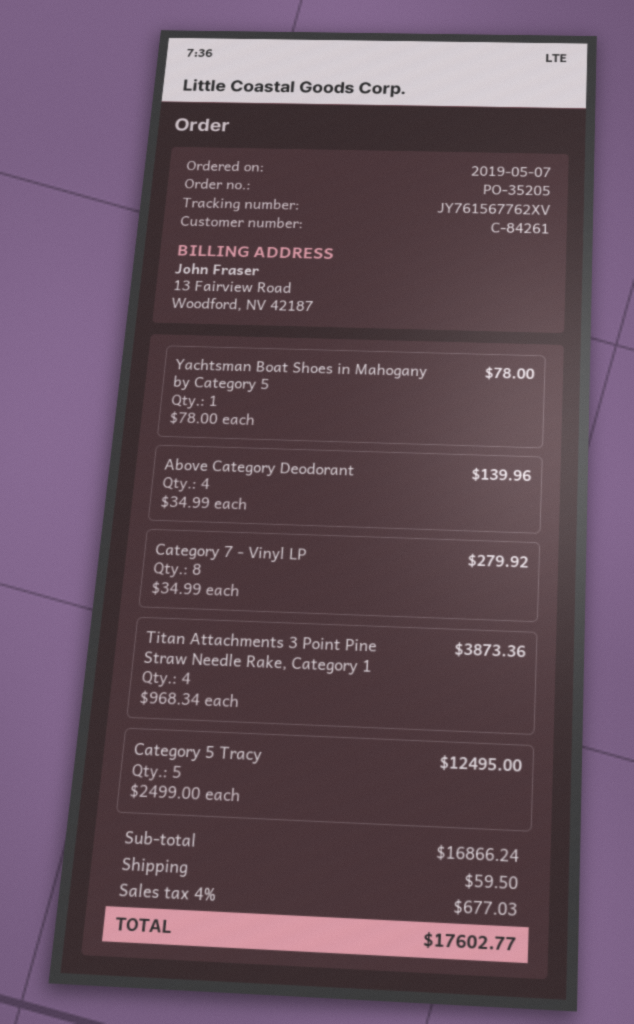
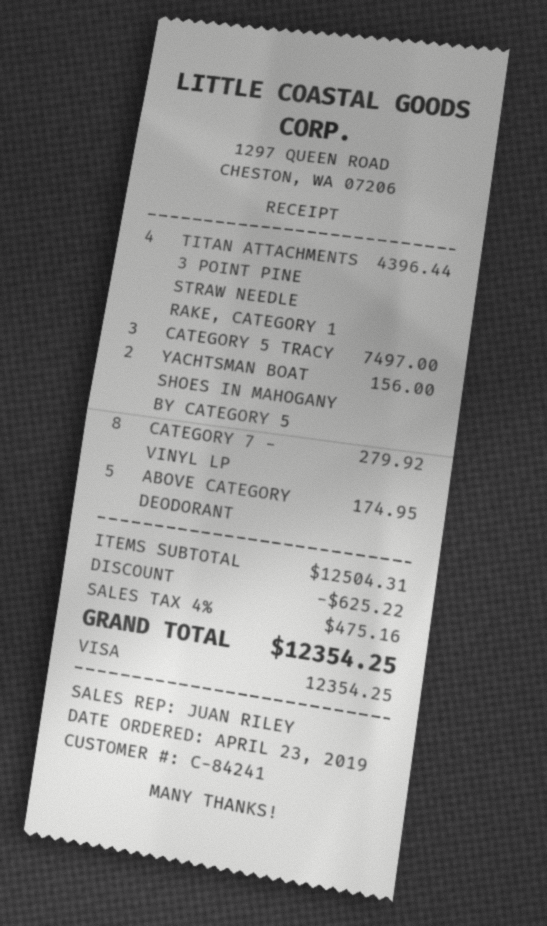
order date: 2019-05-07 -> 2019-04-23
customer number: C-84261 -> C-84241
Yachtsman Boat Shoes in Mahogany by Category 5: 1 for 78.00 -> 2 for 156.00
Above Category Deodorant: 4 for 139.96 -> 5 for 174.95
Titan Attachments 3 Point Pine Straw Needle Rake, Category 1: 4 for 3873.36 -> 4 for 4396.44
Category 5 Tracy: 5 for 12495.00 -> 3 for 7497.00
subtotal: 16866.24 -> 12504.31
discount: none -> 625.22
shipping: 59.50 -> none
tax: 4% = 677.03 -> 4% = 475.16
total: 17602.77 -> 12354.25

